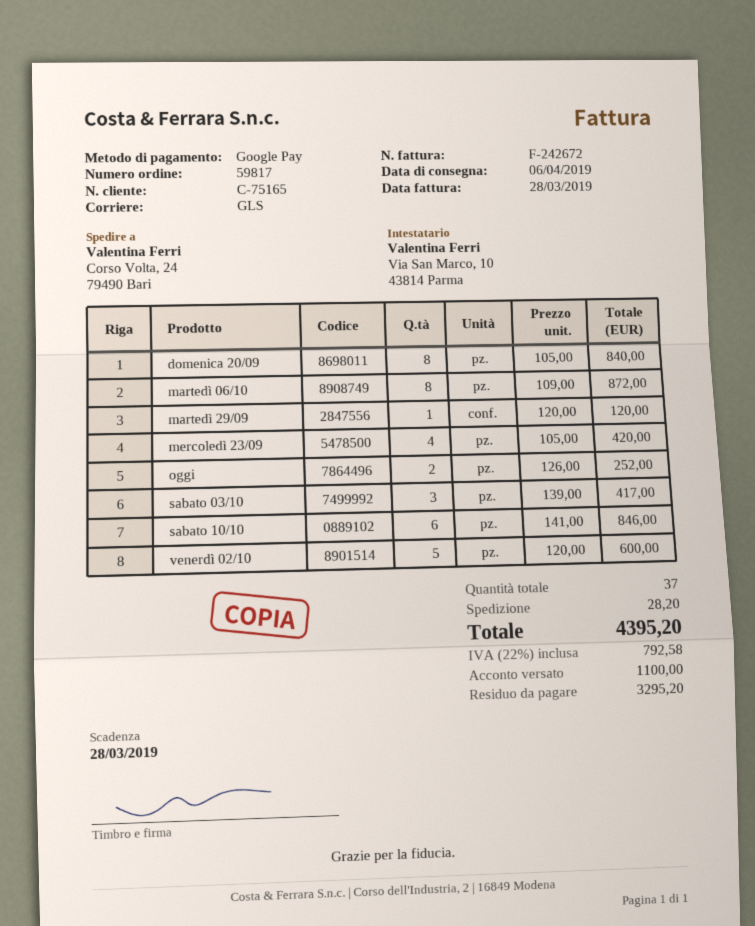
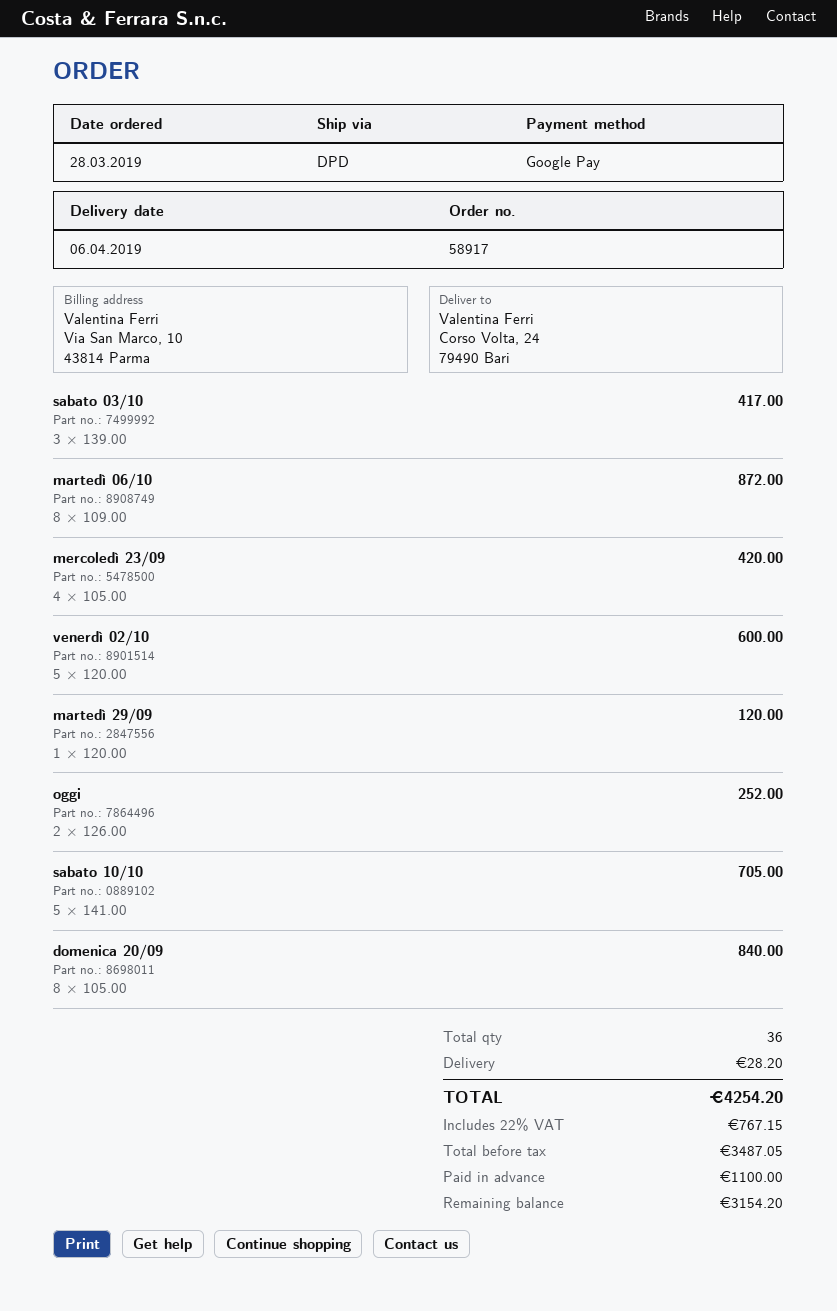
order number: 59817 -> 58917
shipping method: GLS -> DPD
sabato 10/10: 6 x 141.00 = 846.00 -> 5 x 141.00 = 705.00
total quantity: 37 -> 36
tax: 22% = 792.58 -> 22% = 767.15
total: 4395.20 -> 4254.20
balance: 3295.20 -> 3154.20

